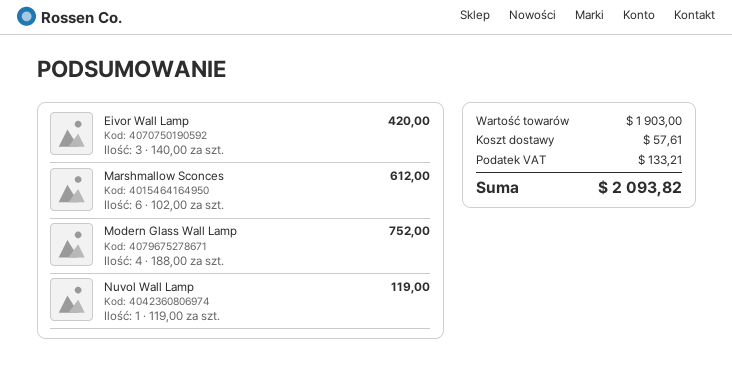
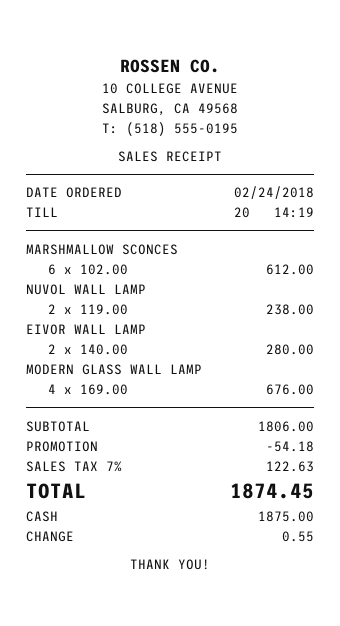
Eivor Wall Lamp: 3 x 140.00 = 420.00 -> 2 x 140.00 = 280.00
Modern Glass Wall Lamp: 4 x 188.00 = 752.00 -> 4 x 169.00 = 676.00
Nuvol Wall Lamp: 1 x 119.00 = 119.00 -> 2 x 119.00 = 238.00
subtotal: 1903.00 -> 1806.00
discount: none -> 54.18
shipping: 57.61 -> none
tax: 133.21 -> 122.63
total: 2093.82 -> 1874.45

